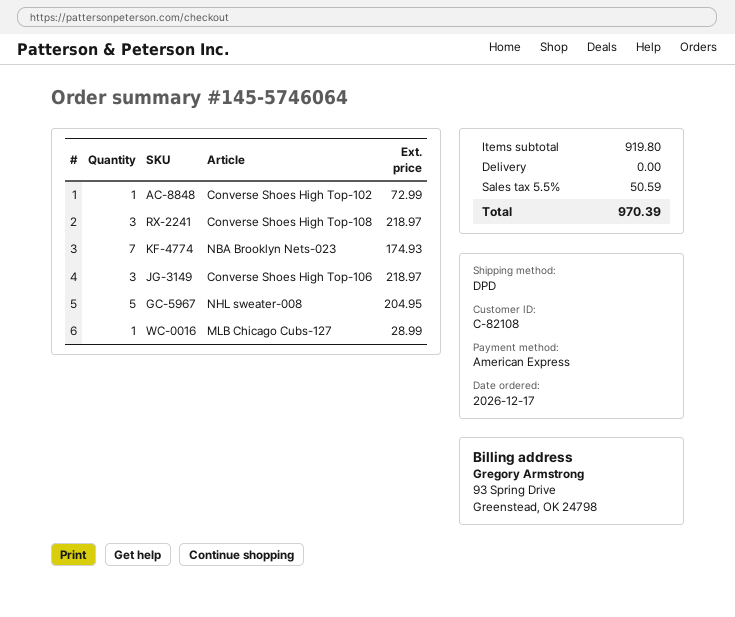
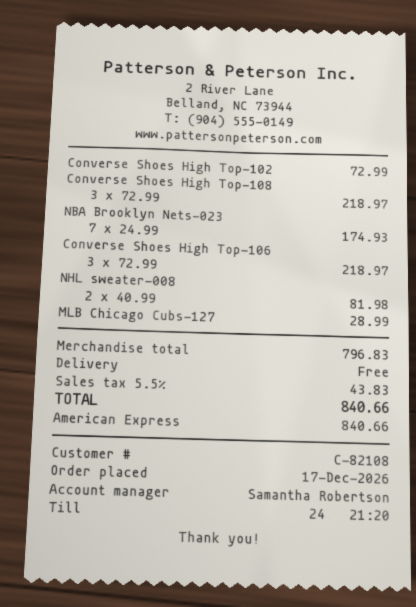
NHL sweater-008: 5 for 204.95 -> 2 for 81.98
subtotal: 919.80 -> 796.83
tax: 5.5% = 50.59 -> 5.5% = 43.83
total: 970.39 -> 840.66

